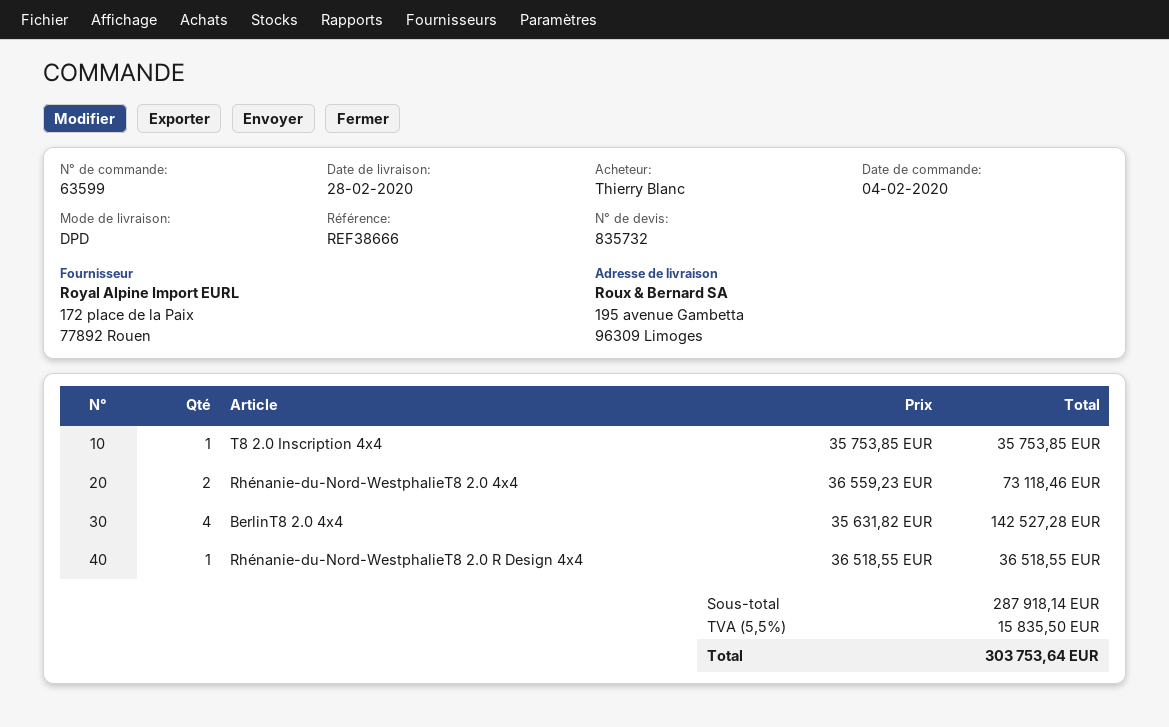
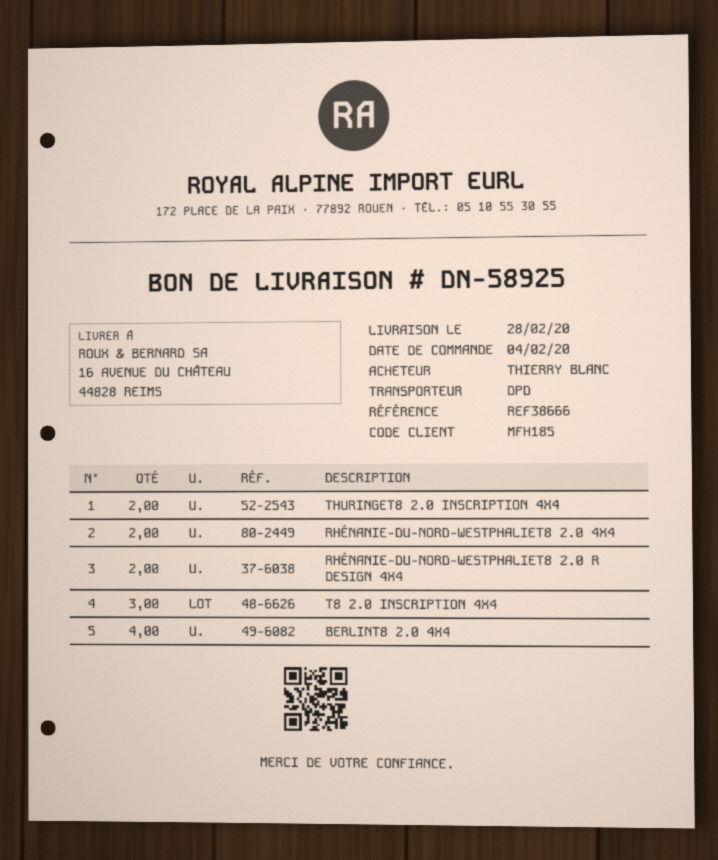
ship to: 195 avenue Gambetta, 96309 Limoges -> 16 AVENUE DU CHÂTEAU, 44828 REIMS
T8 2.0 Inscription 4x4: 1 -> 3
Rhénanie-du-Nord-WestphalieT8 2.0 R Design 4x4: 1 -> 2
THURINGET8 2.0 INSCRIPTION 4X4: none -> 2

